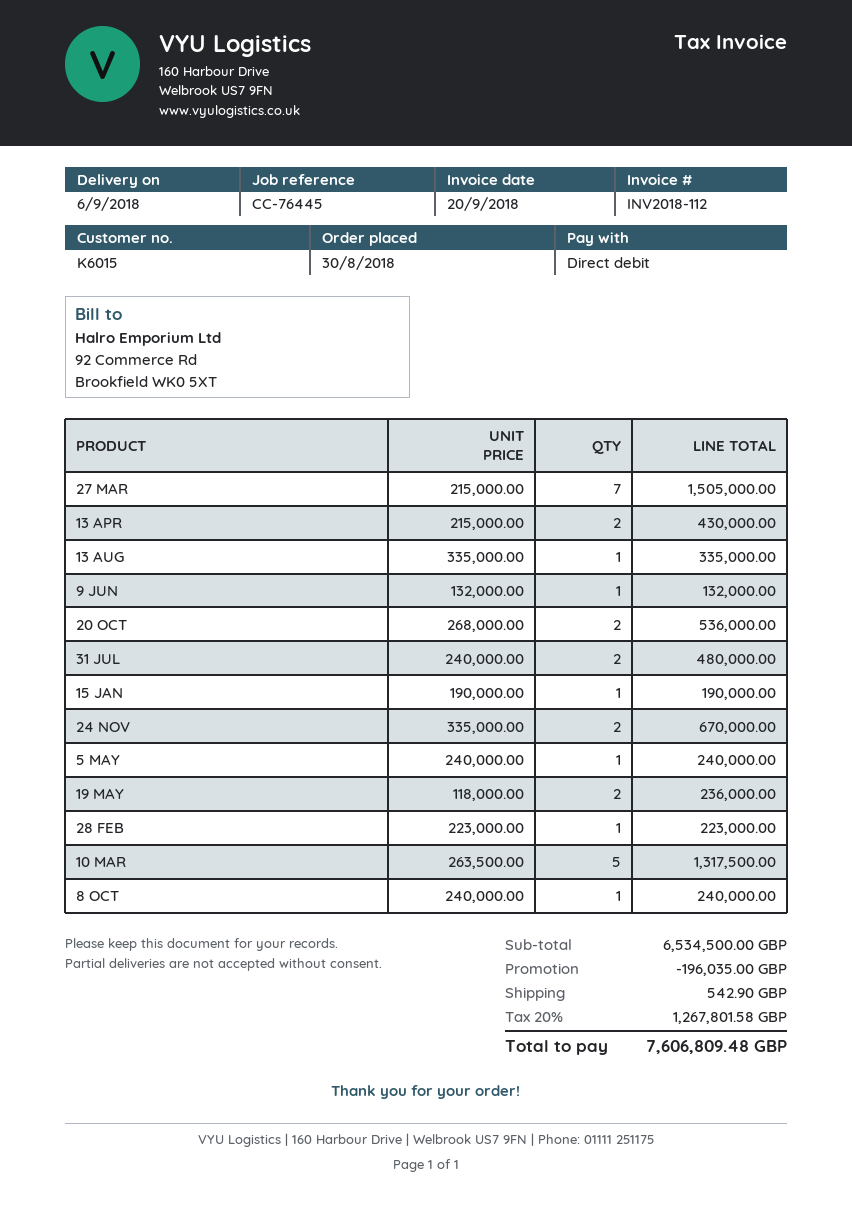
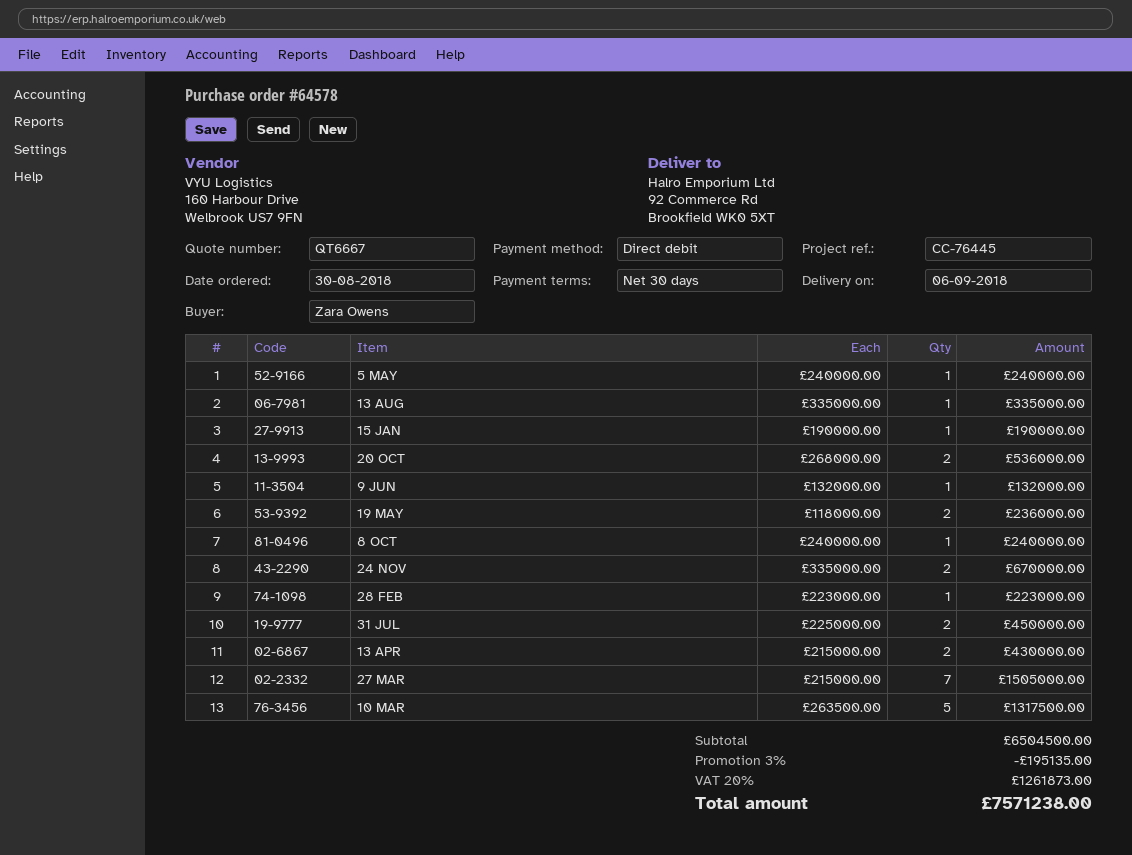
31 JUL: 2 x 240000.00 = 480000.00 -> 2 x 225000.00 = 450000.00
subtotal: 6534500.00 -> 6504500.00
discount: 196035.00 -> 195135.00
shipping: 542.90 -> none
tax: 20% = 1267801.58 -> 20% = 1261873.00
total: 7606809.48 -> 7571238.00

